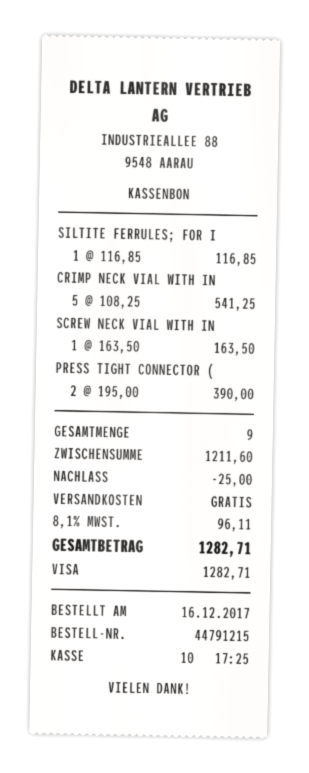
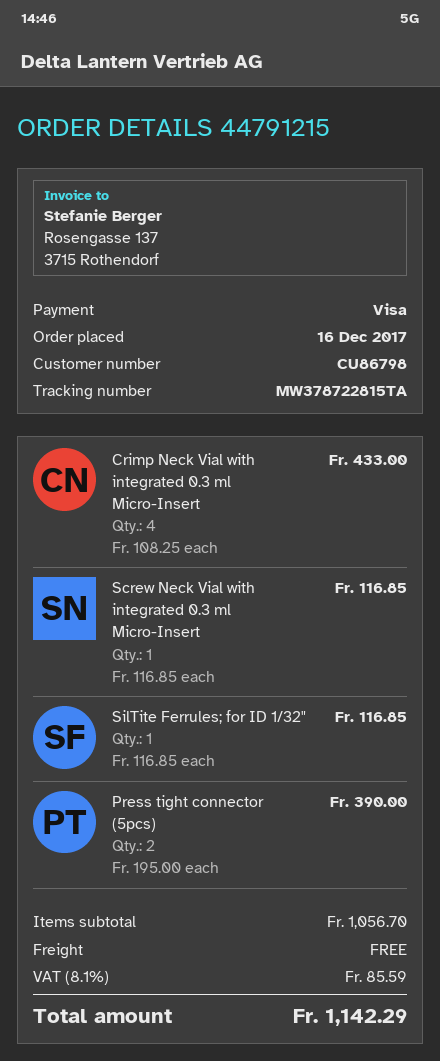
CRIMP NECK VIAL WITH IN: 5 x 108.25 = 541.25 -> 4 x 108.25 = 433.00
SCREW NECK VIAL WITH IN: 1 x 163.50 = 163.50 -> 1 x 116.85 = 116.85
subtotal: 1211.60 -> 1056.70
discount: 25.00 -> none
tax: 8.1% = 96.11 -> 8.1% = 85.59
total: 1282.71 -> 1142.29

